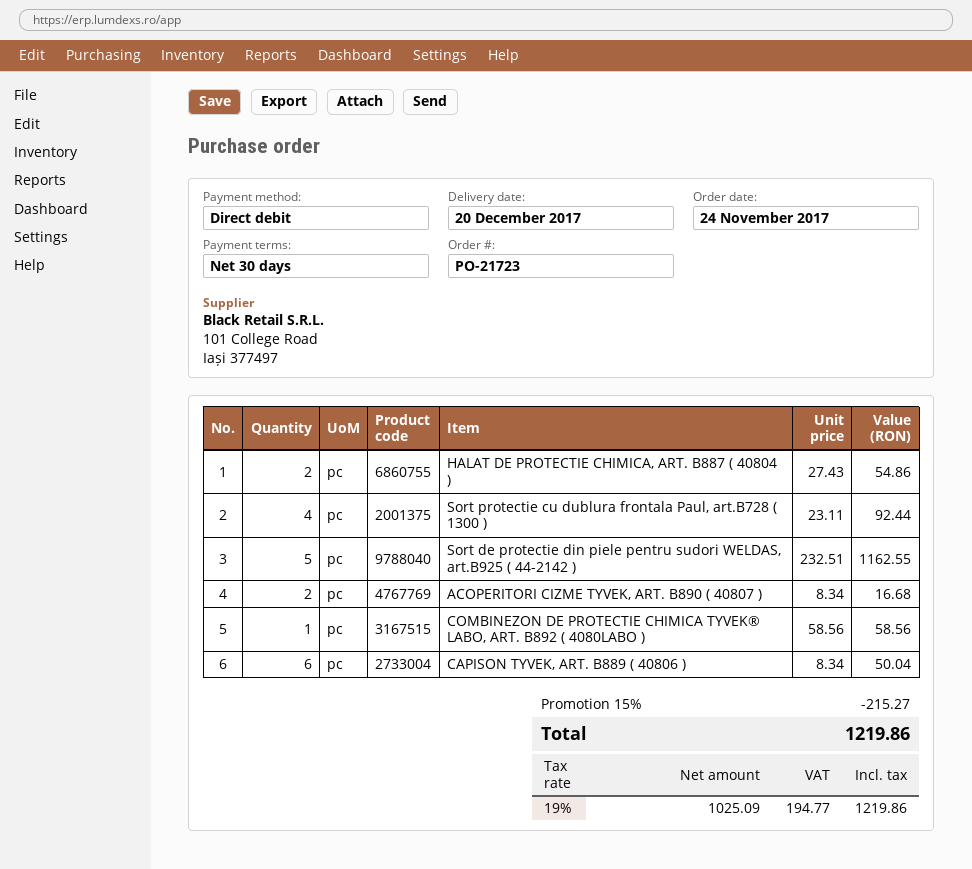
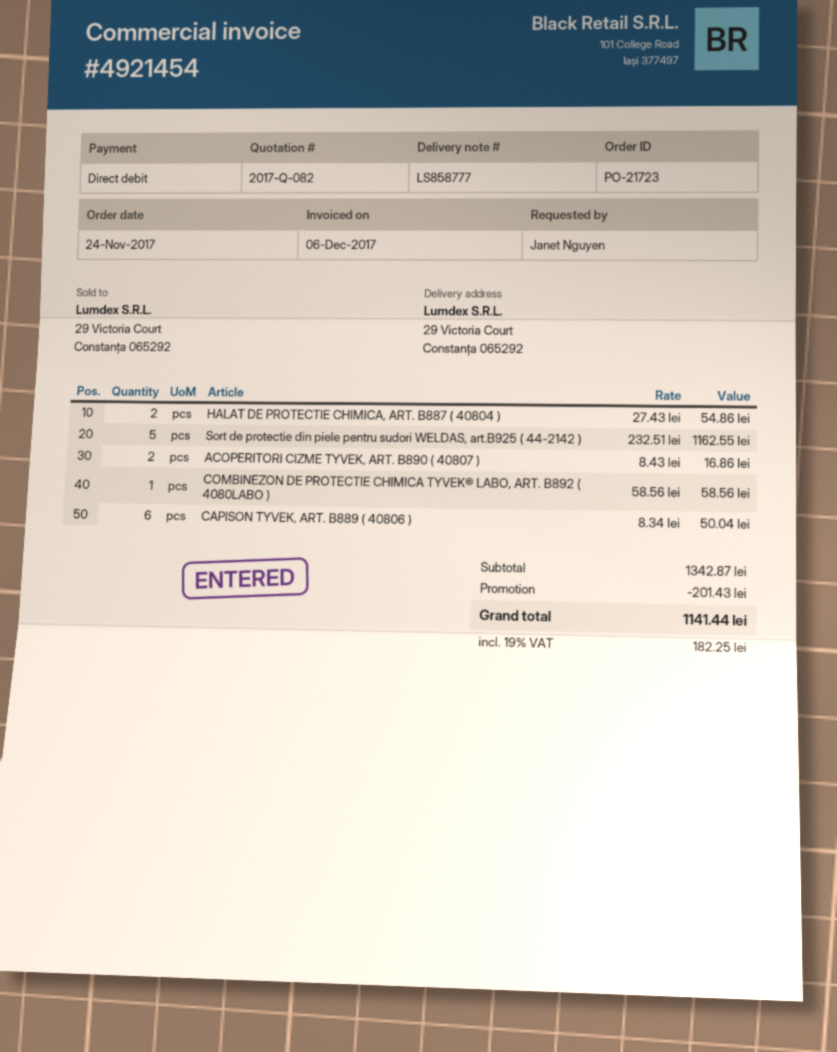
Sort protectie cu dublura frontala Paul, art.B728 ( 1300 ): 4 x 23.11 = 92.44 -> none
ACOPERITORI CIZME TYVEK, ART. B890 ( 40807 ): 2 x 8.34 = 16.68 -> 2 x 8.43 = 16.86
discount: 215.27 -> 201.43
tax: 19% = 194.77 -> 19% = 182.25
total: 1219.86 -> 1141.44

